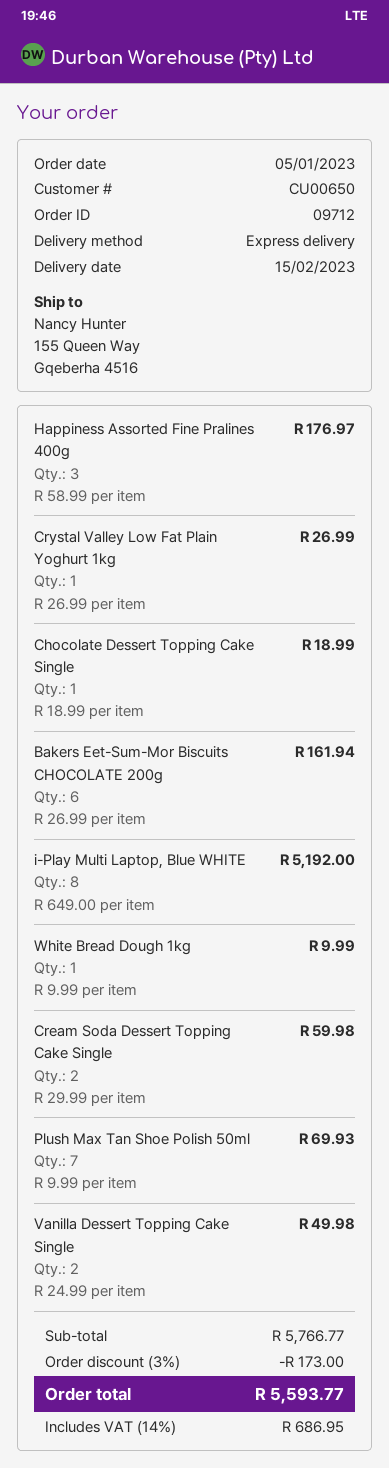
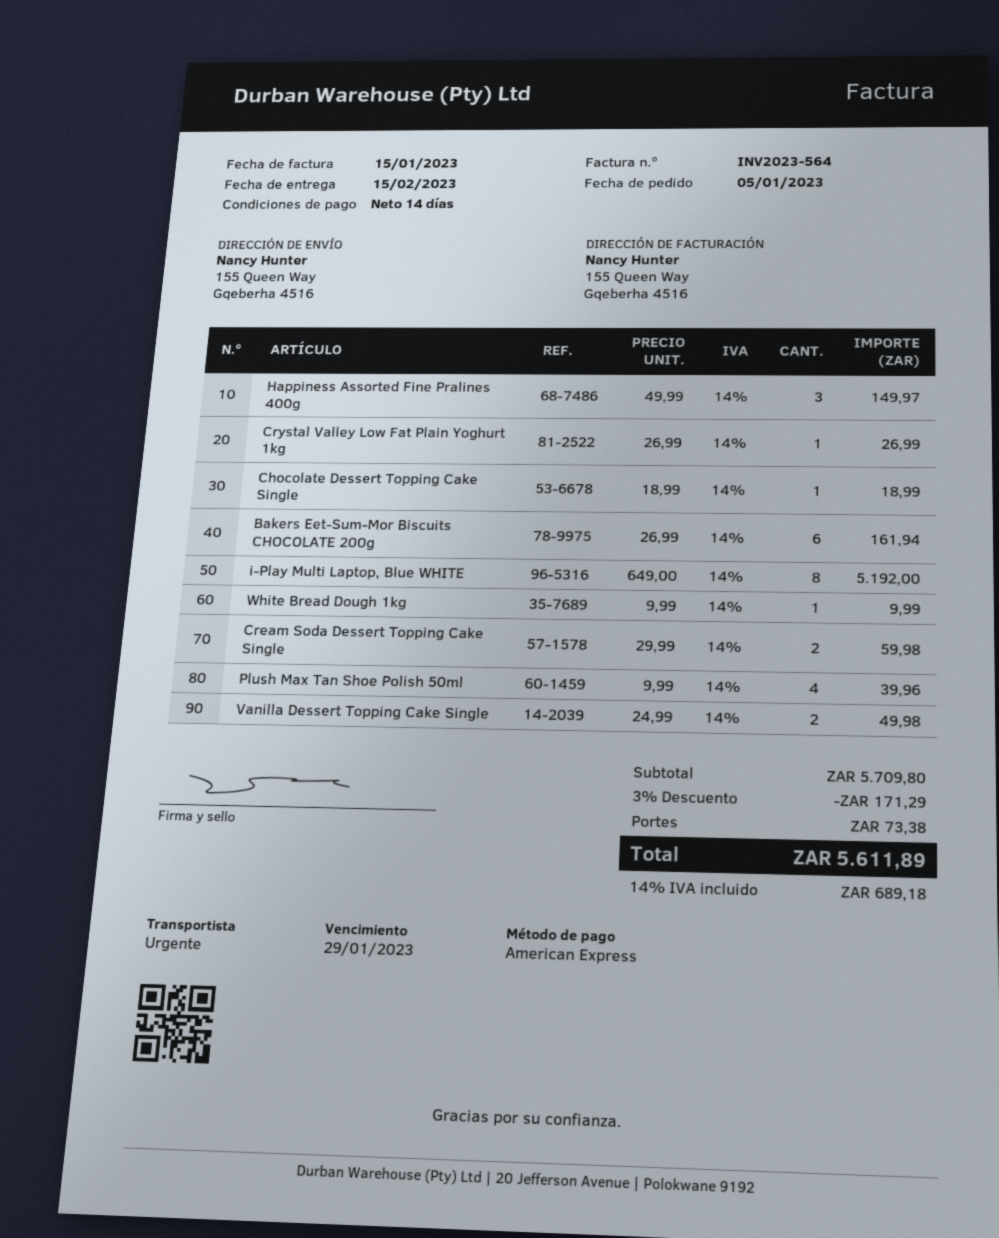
Happiness Assorted Fine Pralines 400g: 3 x 58.99 = 176.97 -> 3 x 49.99 = 149.97
Plush Max Tan Shoe Polish 50ml: 7 x 9.99 = 69.93 -> 4 x 9.99 = 39.96
subtotal: 5766.77 -> 5709.80
discount: 3% = 173.00 -> 3% = 171.29
shipping: none -> 73.38
tax: 14% = 686.95 -> 14% = 689.18
total: 5593.77 -> 5611.89

